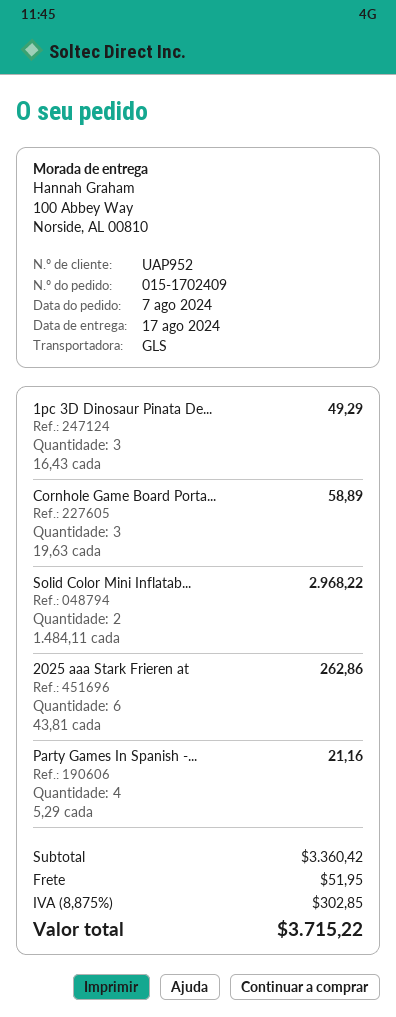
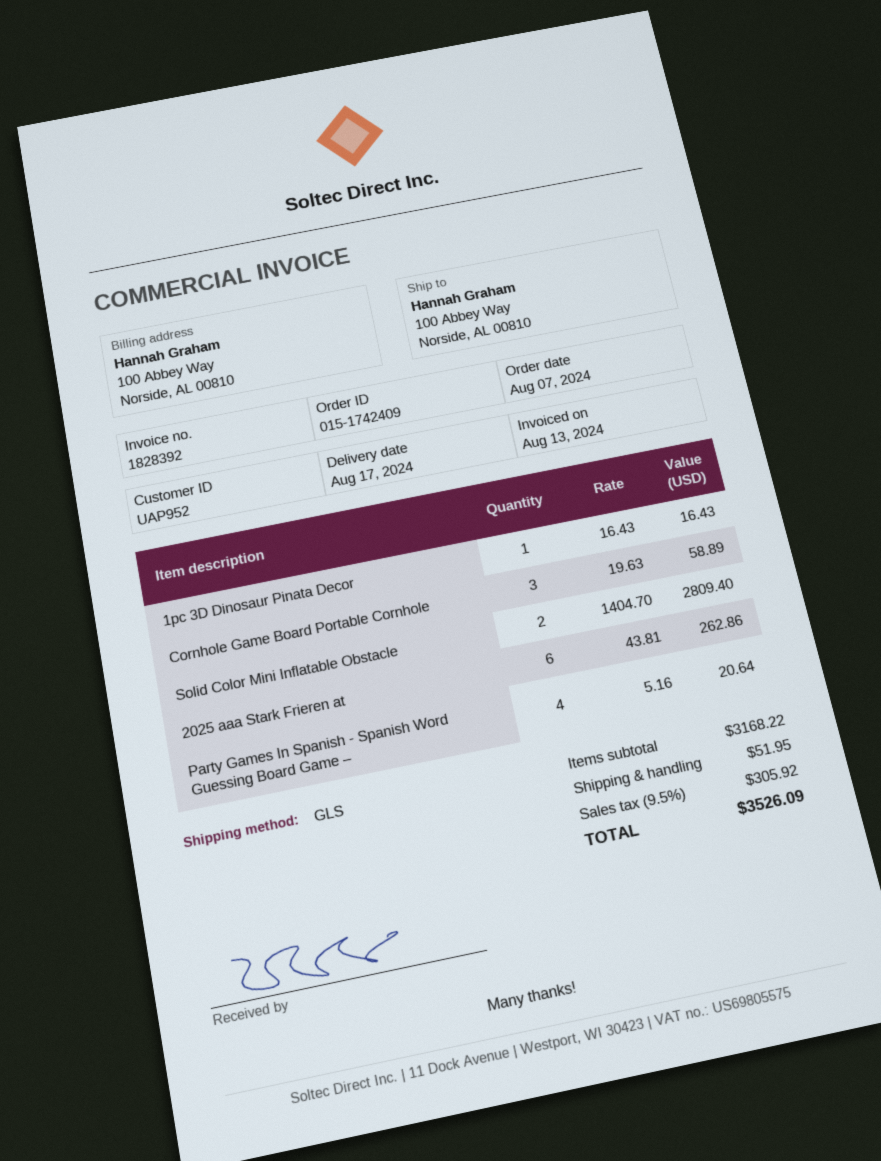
order number: 015-1702409 -> 015-1742409
1pc 3D Dinosaur Pinata De...: 3 x 16.43 = 49.29 -> 1 x 16.43 = 16.43
Solid Color Mini Inflatab...: 2 x 1484.11 = 2968.22 -> 2 x 1404.70 = 2809.40
Party Games In Spanish -...: 4 x 5.29 = 21.16 -> 4 x 5.16 = 20.64
subtotal: 3360.42 -> 3168.22
tax: 8.875% = 302.85 -> 9.5% = 305.92
total: 3715.22 -> 3526.09

